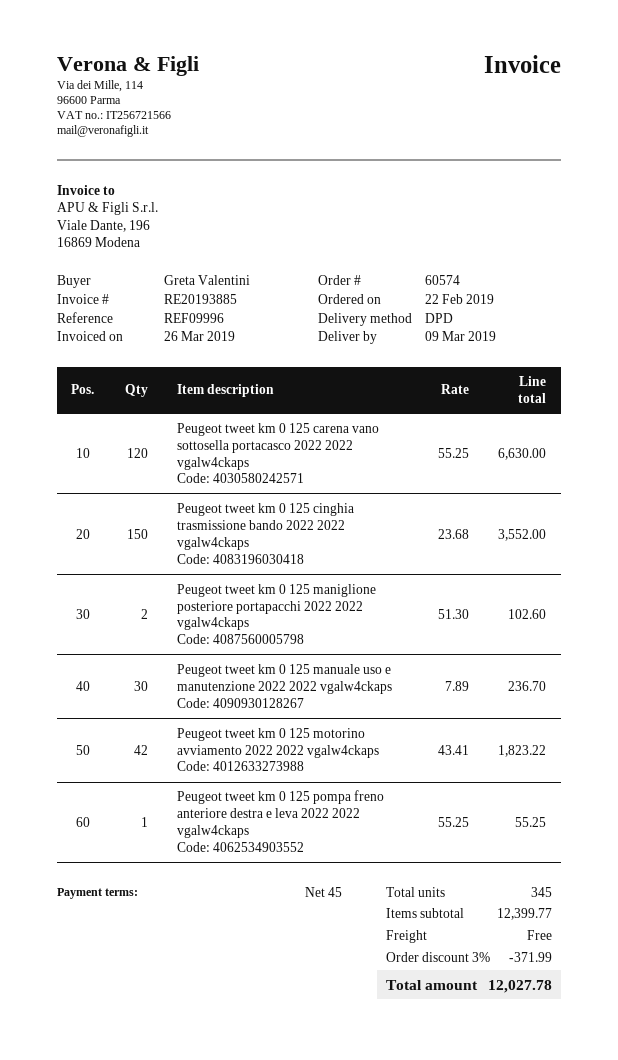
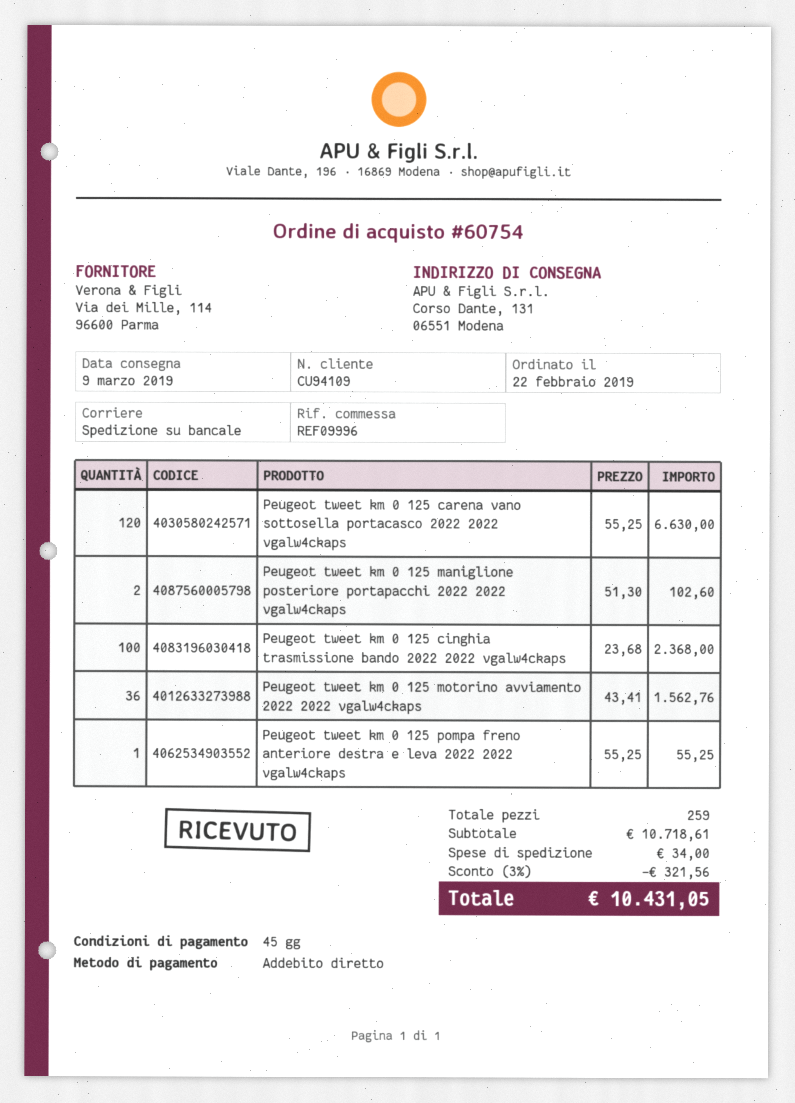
order number: 60574 -> 60754
shipping method: DPD -> pallet freight
Peugeot tweet km 0 125 cinghia trasmissione bando 2022 2022 vgalw4ckaps: 150 x 23.68 = 3552.00 -> 100 x 23.68 = 2368.00
Peugeot tweet km 0 125 manuale uso e manutenzione 2022 2022 vgalw4ckaps: 30 x 7.89 = 236.70 -> none
Peugeot tweet km 0 125 motorino avviamento 2022 2022 vgalw4ckaps: 42 x 43.41 = 1823.22 -> 36 x 43.41 = 1562.76
total quantity: 345 -> 259
subtotal: 12399.77 -> 10718.61
discount: 3% = 371.99 -> 3% = 321.56
shipping: 0.00 -> 34.00
total: 12027.78 -> 10431.05

